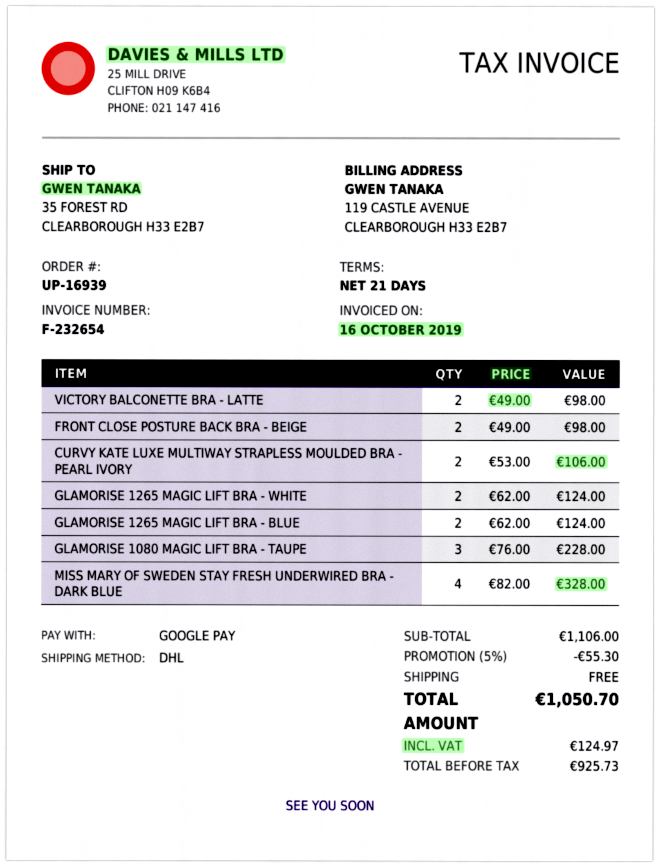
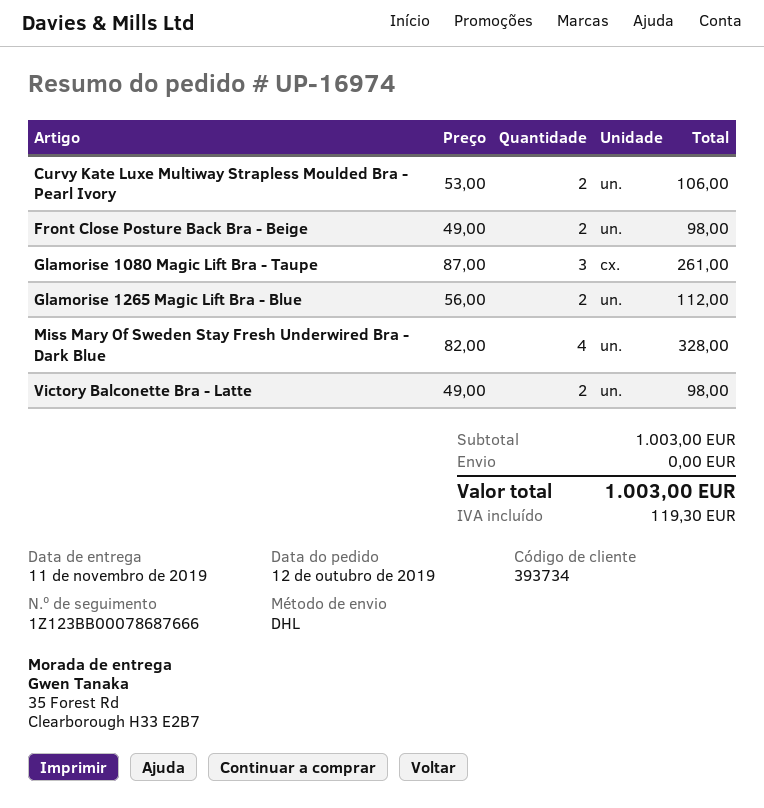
order number: UP-16939 -> UP-16974
GLAMORISE 1265 MAGIC LIFT BRA - WHITE: 2 x 62.00 = 124.00 -> none
GLAMORISE 1265 MAGIC LIFT BRA - BLUE: 2 x 62.00 = 124.00 -> 2 x 56.00 = 112.00
GLAMORISE 1080 MAGIC LIFT BRA - TAUPE: 3 x 76.00 = 228.00 -> 3 x 87.00 = 261.00
subtotal: 1106.00 -> 1003.00
discount: 5% = 55.30 -> none
tax: 124.97 -> 119.30
total: 1050.70 -> 1003.00

